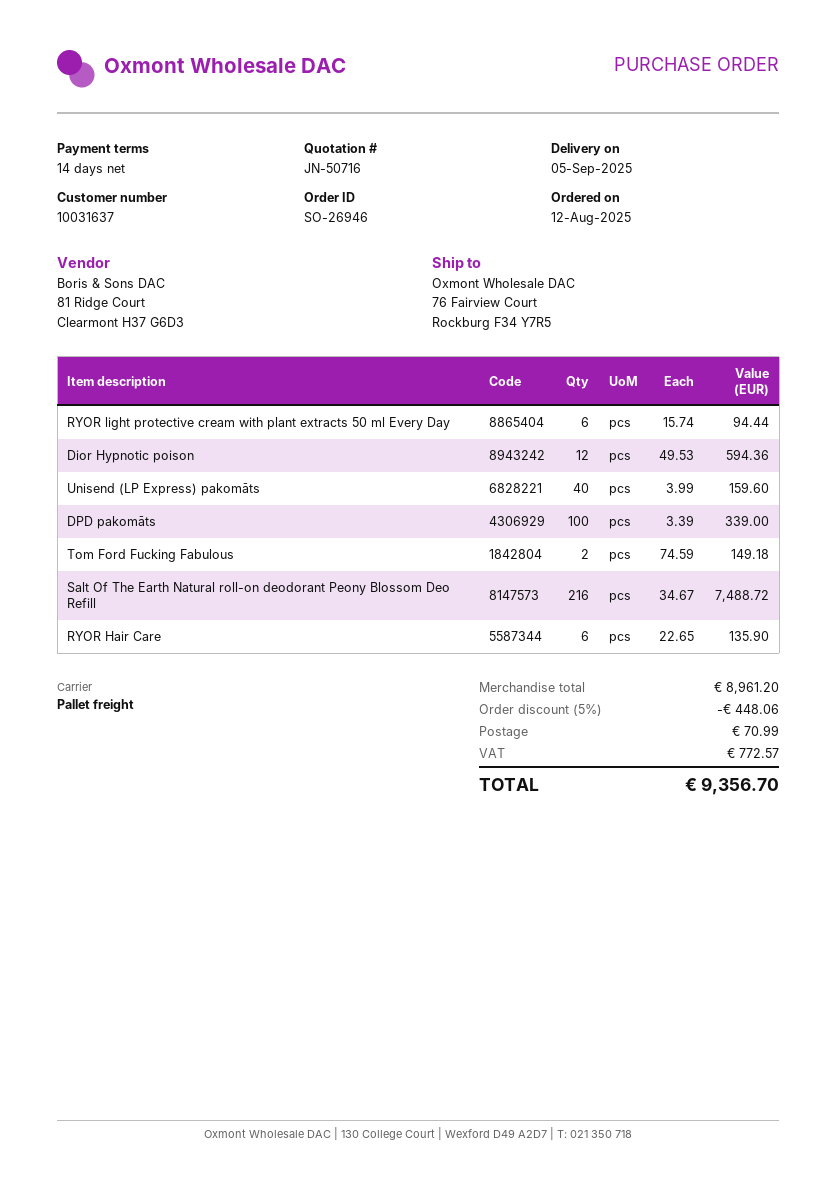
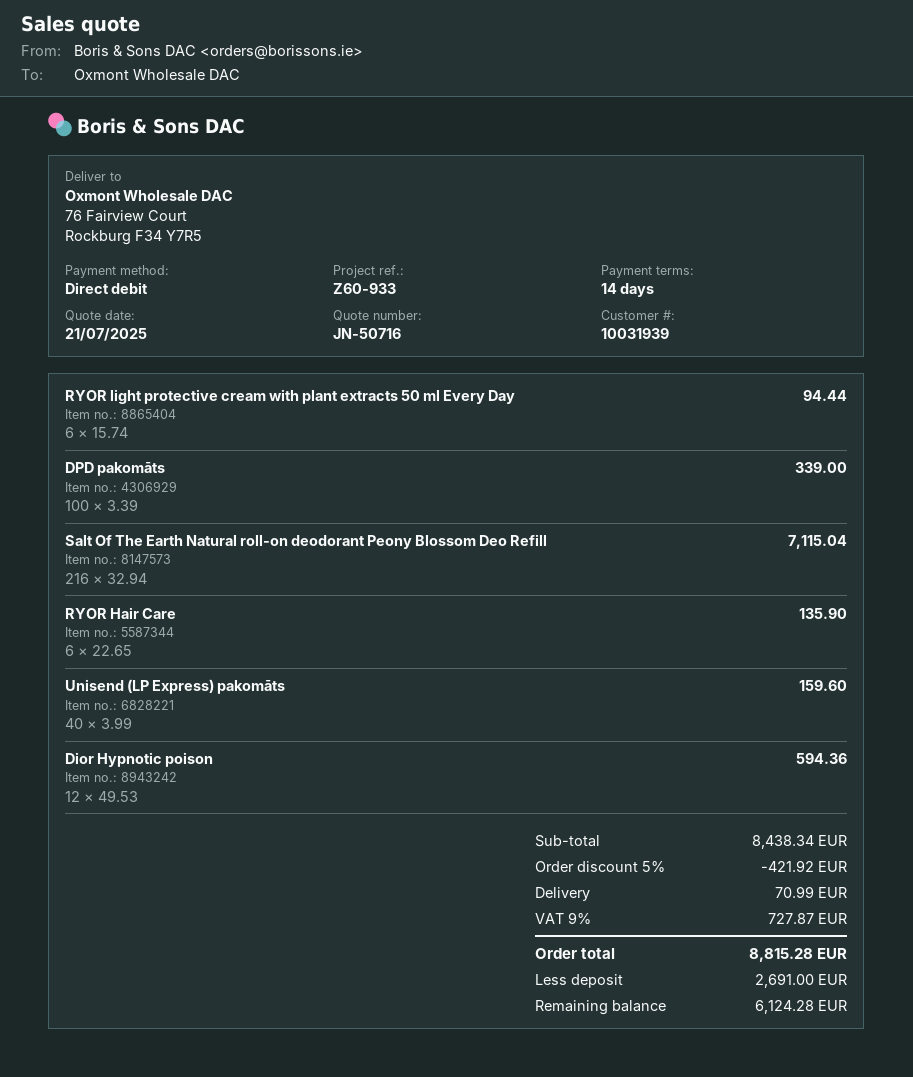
customer number: 10031637 -> 10031939
Tom Ford Fucking Fabulous: 2 x 74.59 = 149.18 -> none
Salt Of The Earth Natural roll-on deodorant Peony Blossom Deo Refill: 216 x 34.67 = 7488.72 -> 216 x 32.94 = 7115.04
subtotal: 8961.20 -> 8438.34
discount: 5% = 448.06 -> 5% = 421.92
tax: 772.57 -> 727.87
total: 9356.70 -> 8815.28

